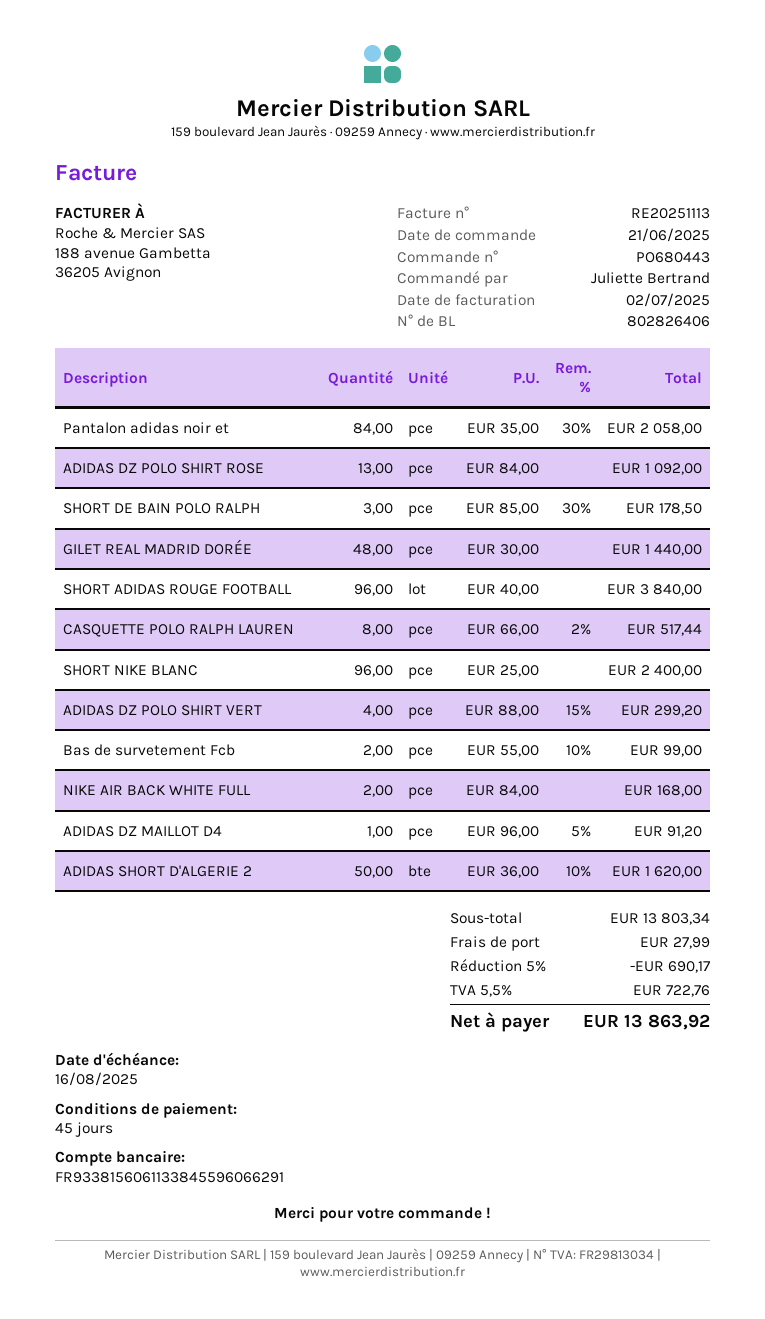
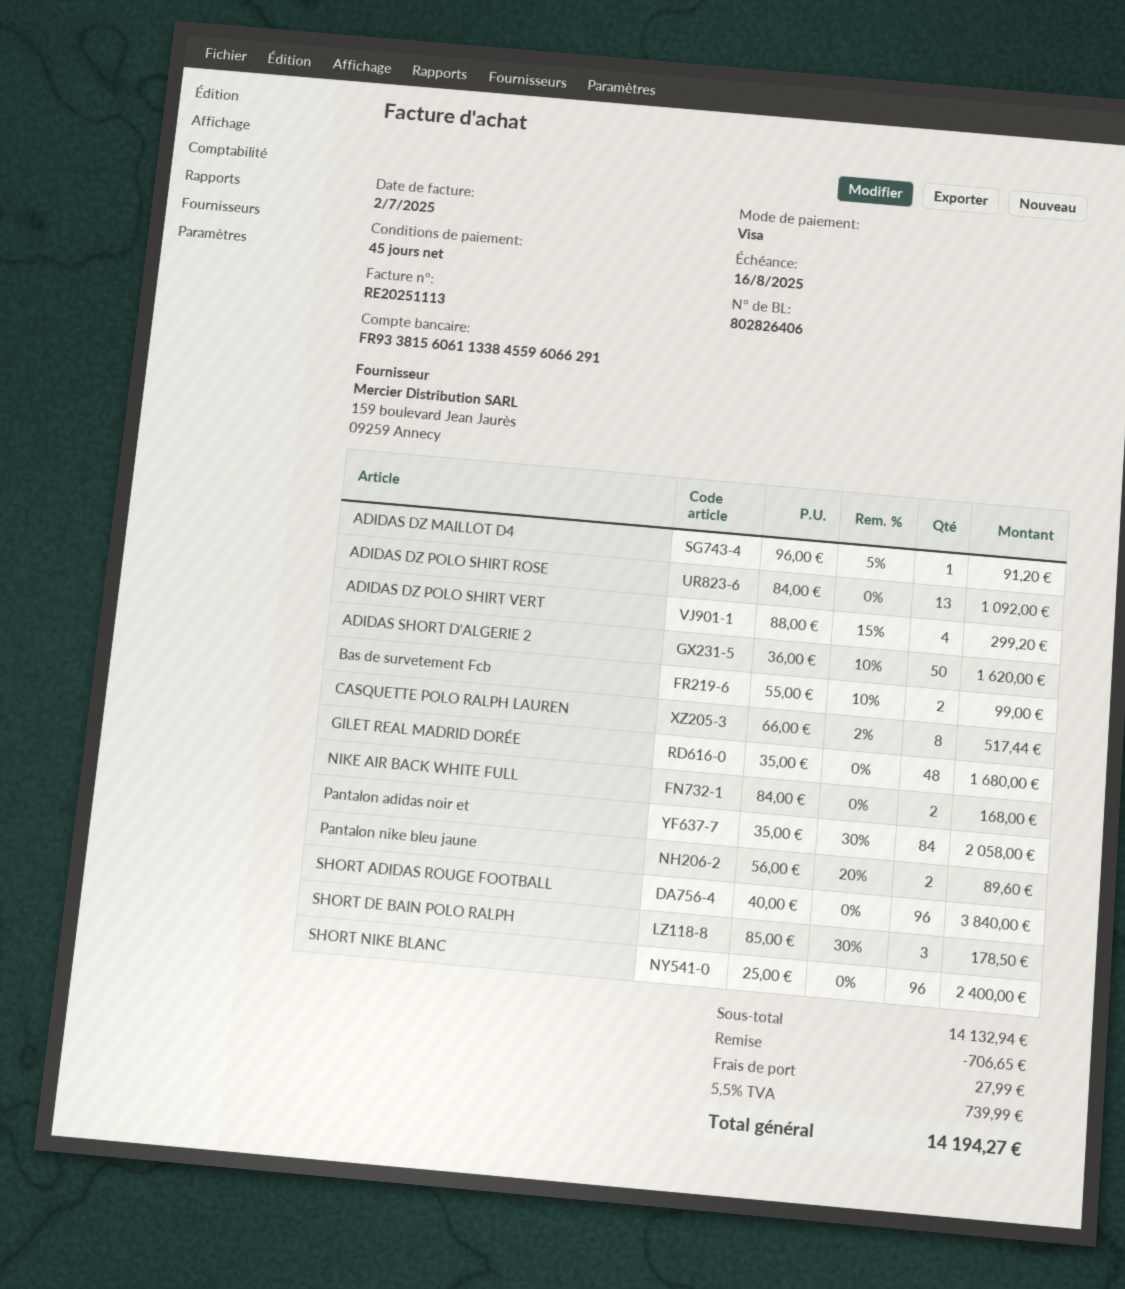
GILET REAL MADRID DORÉE: 48 x 30.00 = 1440.00 -> 48 x 35.00 = 1680.00
Pantalon nike bleu jaune: none -> 2 x 56.00 - 20% = 89.60
subtotal: 13803.34 -> 14132.94
discount: 690.17 -> 706.65
tax: 5.5% = 722.76 -> 5.5% = 739.99
total: 13863.92 -> 14194.27

